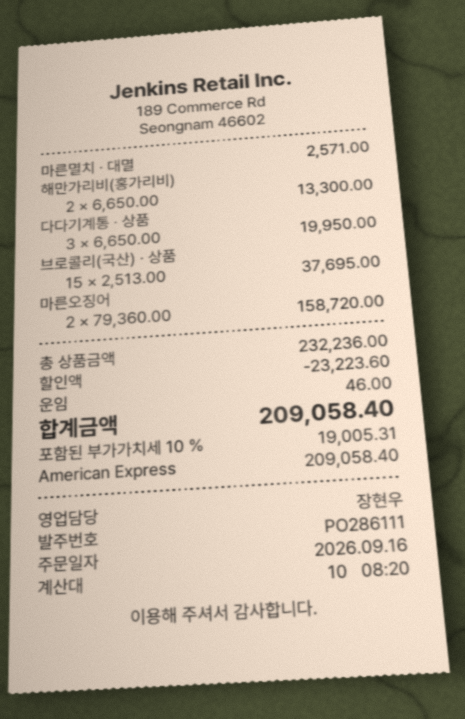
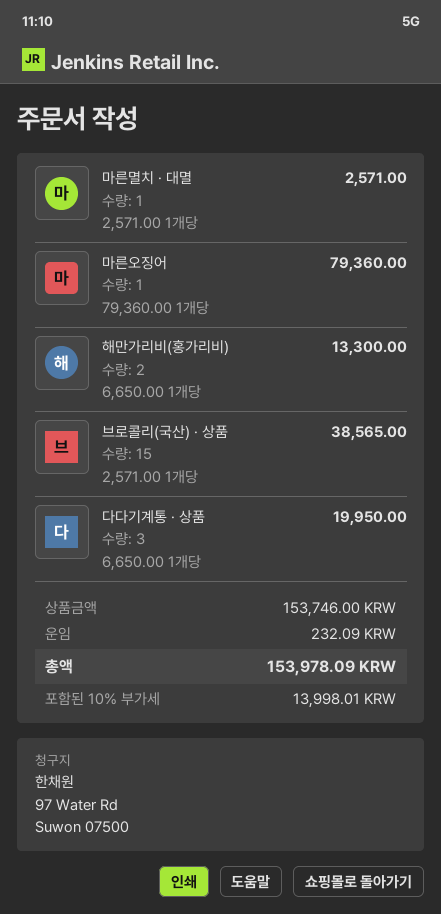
브로콜리(국산) · 상품: 15 x 2513.00 = 37695.00 -> 15 x 2571.00 = 38565.00
마른오징어: 2 x 79360.00 = 158720.00 -> 1 x 79360.00 = 79360.00
subtotal: 232236.00 -> 153746.00
discount: 23223.60 -> none
shipping: 46.00 -> 232.09
tax: 10% = 19005.31 -> 10% = 13998.01
total: 209058.40 -> 153978.09

